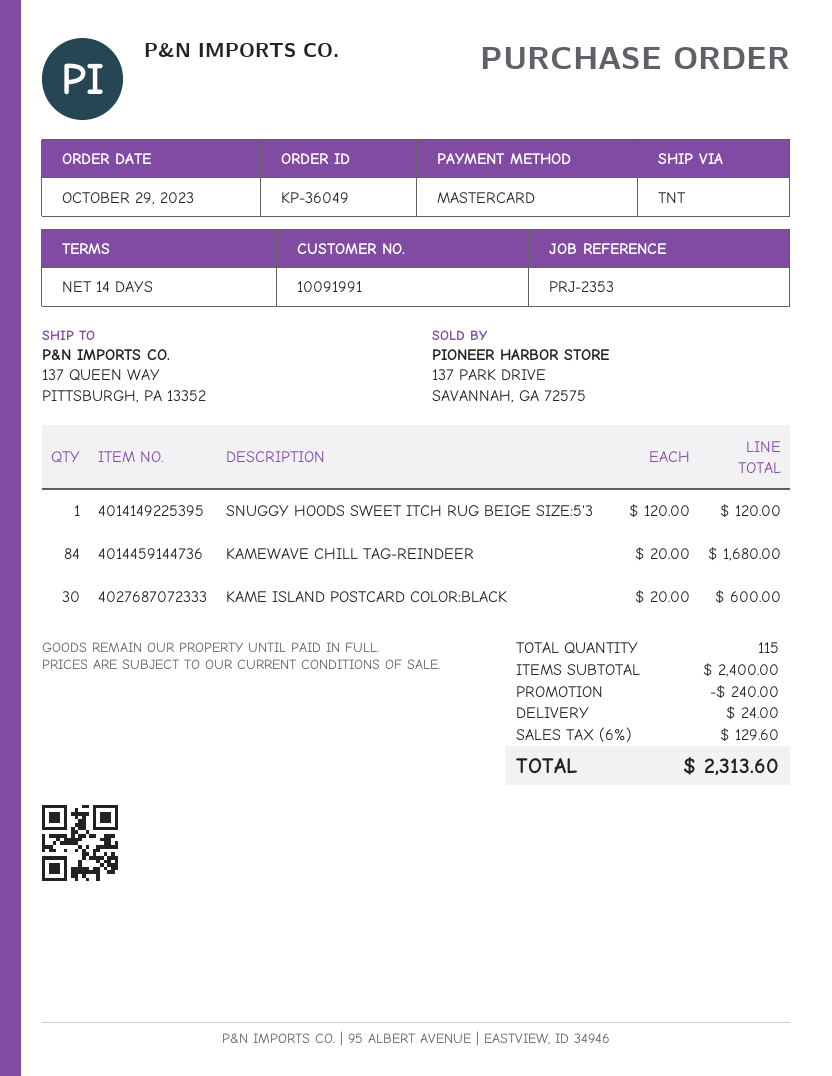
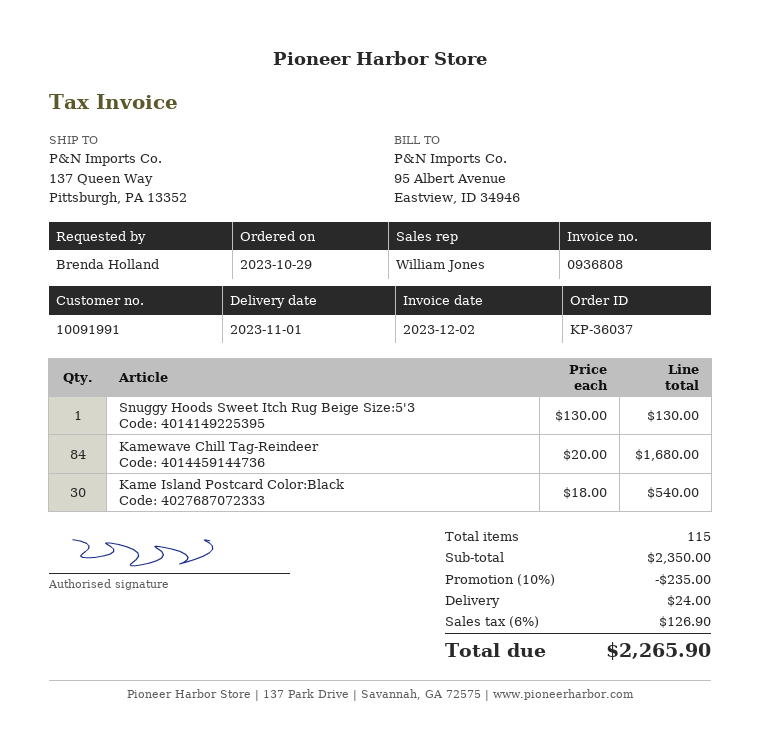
order number: KP-36049 -> KP-36037
SNUGGY HOODS SWEET ITCH RUG BEIGE SIZE:5'3: 1 x 120.00 = 120.00 -> 1 x 130.00 = 130.00
KAME ISLAND POSTCARD COLOR:BLACK: 30 x 20.00 = 600.00 -> 30 x 18.00 = 540.00
subtotal: 2400.00 -> 2350.00
discount: 240.00 -> 235.00
tax: 6% = 129.60 -> 6% = 126.90
total: 2313.60 -> 2265.90

